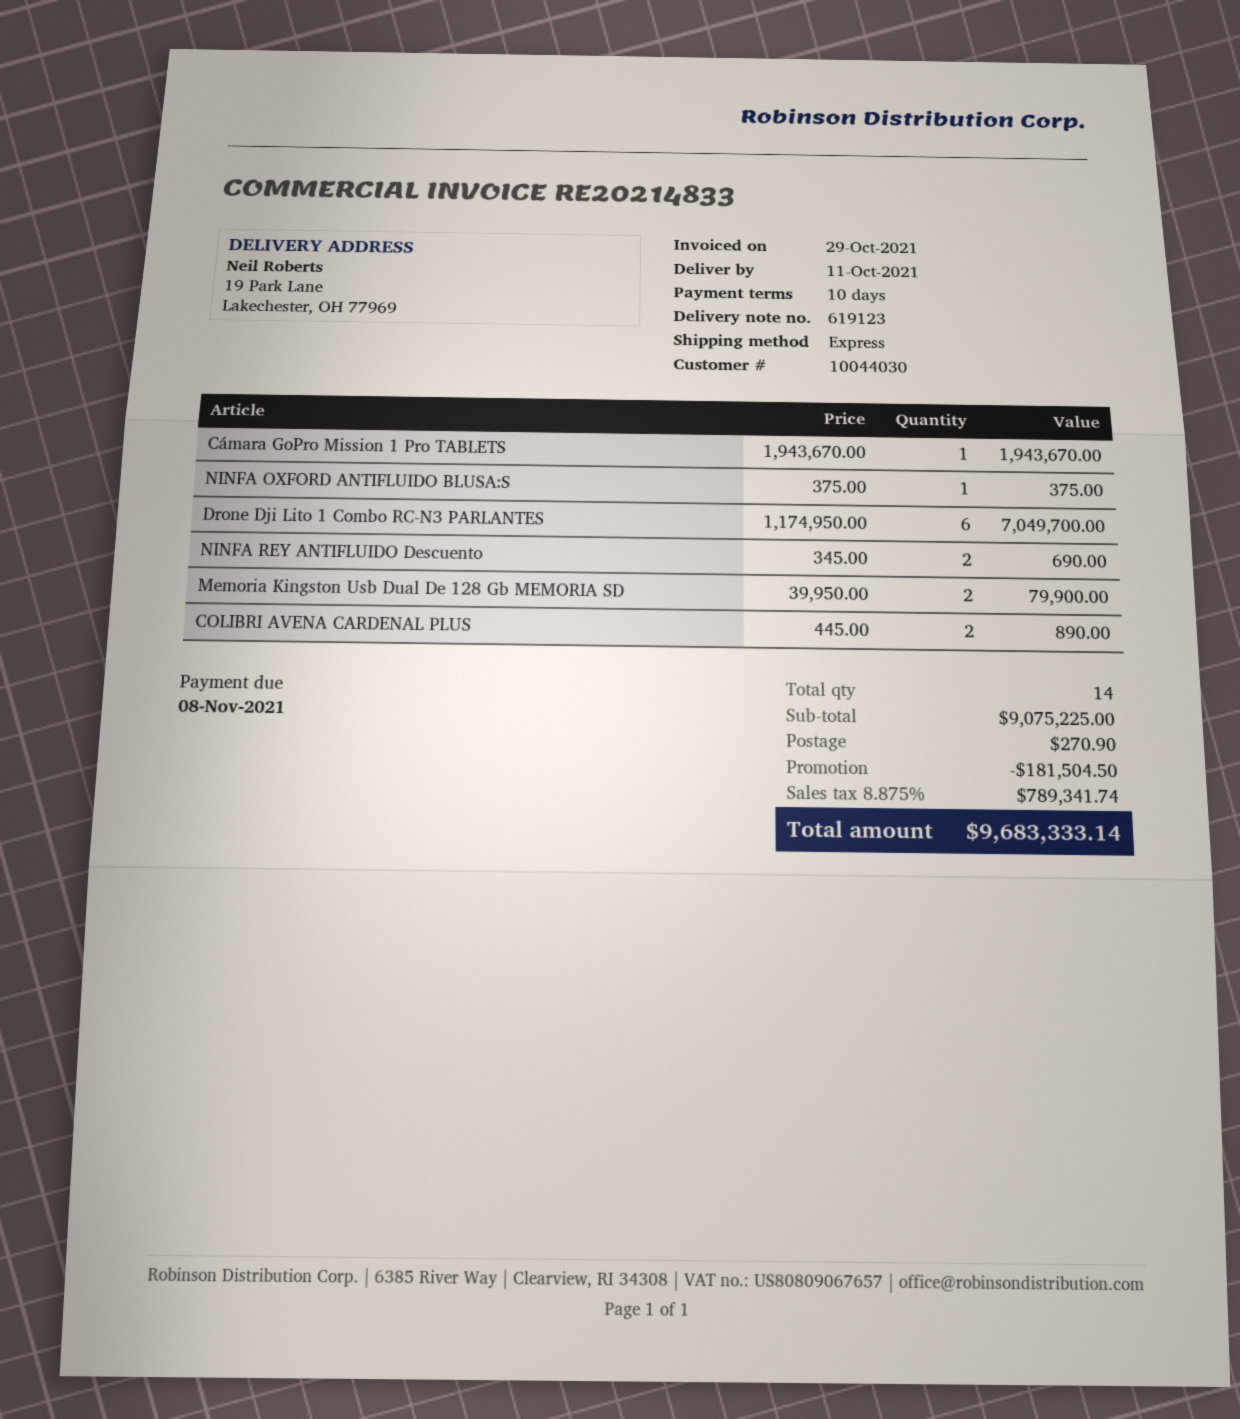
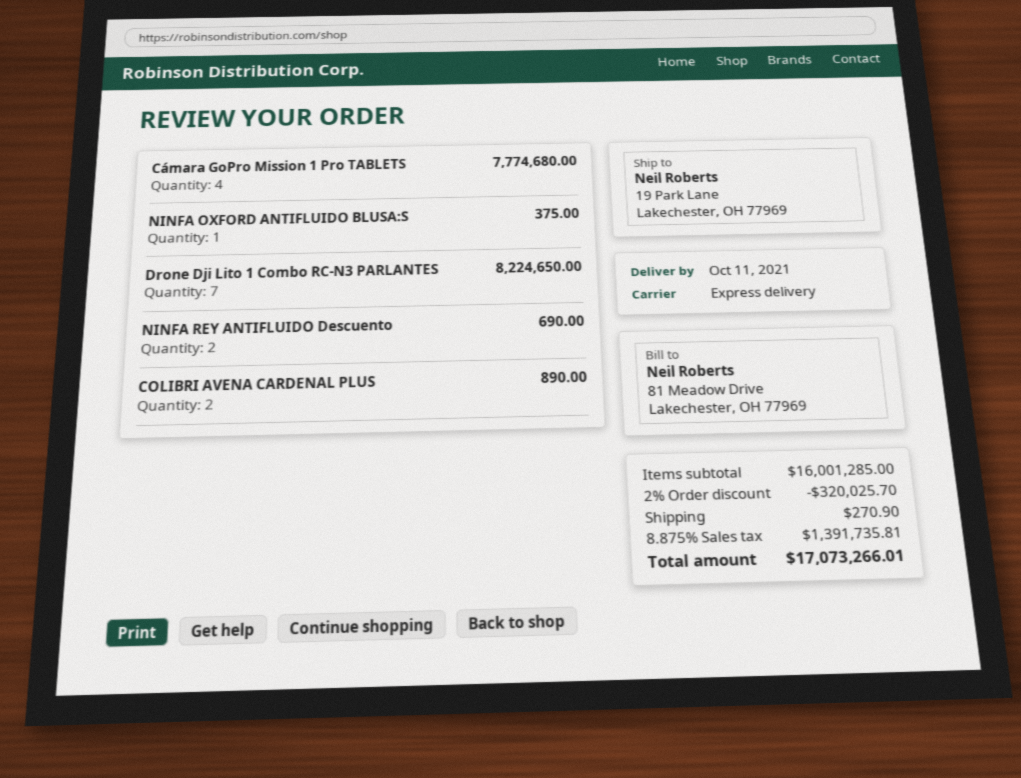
Cámara GoPro Mission 1 Pro TABLETS: 1 for 1943670.00 -> 4 for 7774680.00
Drone Dji Lito 1 Combo RC-N3 PARLANTES: 6 for 7049700.00 -> 7 for 8224650.00
Memoria Kingston Usb Dual De 128 Gb MEMORIA SD: 2 for 79900.00 -> none
subtotal: 9075225.00 -> 16001285.00
discount: 181504.50 -> 320025.70
tax: 8.875% = 789341.74 -> 8.875% = 1391735.81
total: 9683333.14 -> 17073266.01

